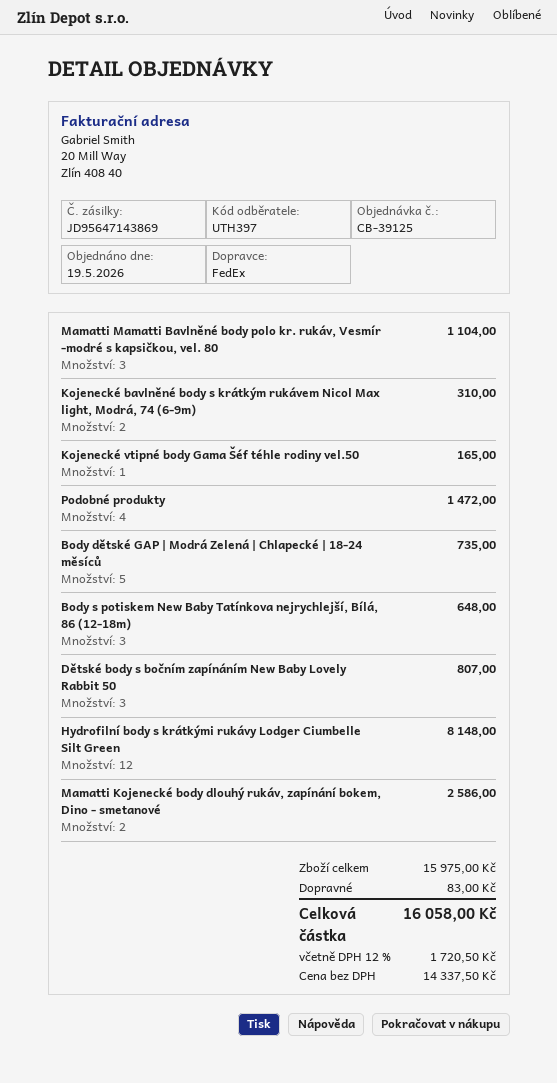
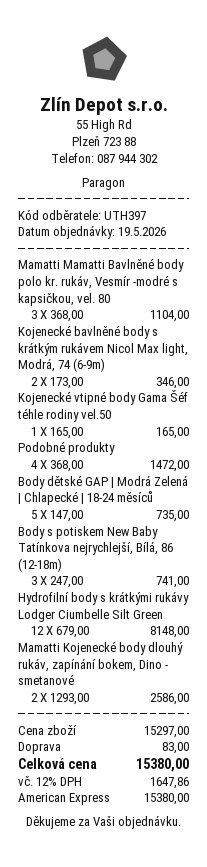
Kojenecké bavlněné body s krátkým rukávem Nicol Max light, Modrá, 74 (6-9m): 2 for 310.00 -> 2 for 346.00
Body s potiskem New Baby Tatínkova nejrychlejší, Bílá, 86 (12-18m): 3 for 648.00 -> 3 for 741.00
Dětské body s bočním zapínáním New Baby Lovely Rabbit 50: 3 for 807.00 -> none
subtotal: 15975.00 -> 15297.00
tax: 12% = 1720.50 -> 12% = 1647.86
total: 16058.00 -> 15380.00

